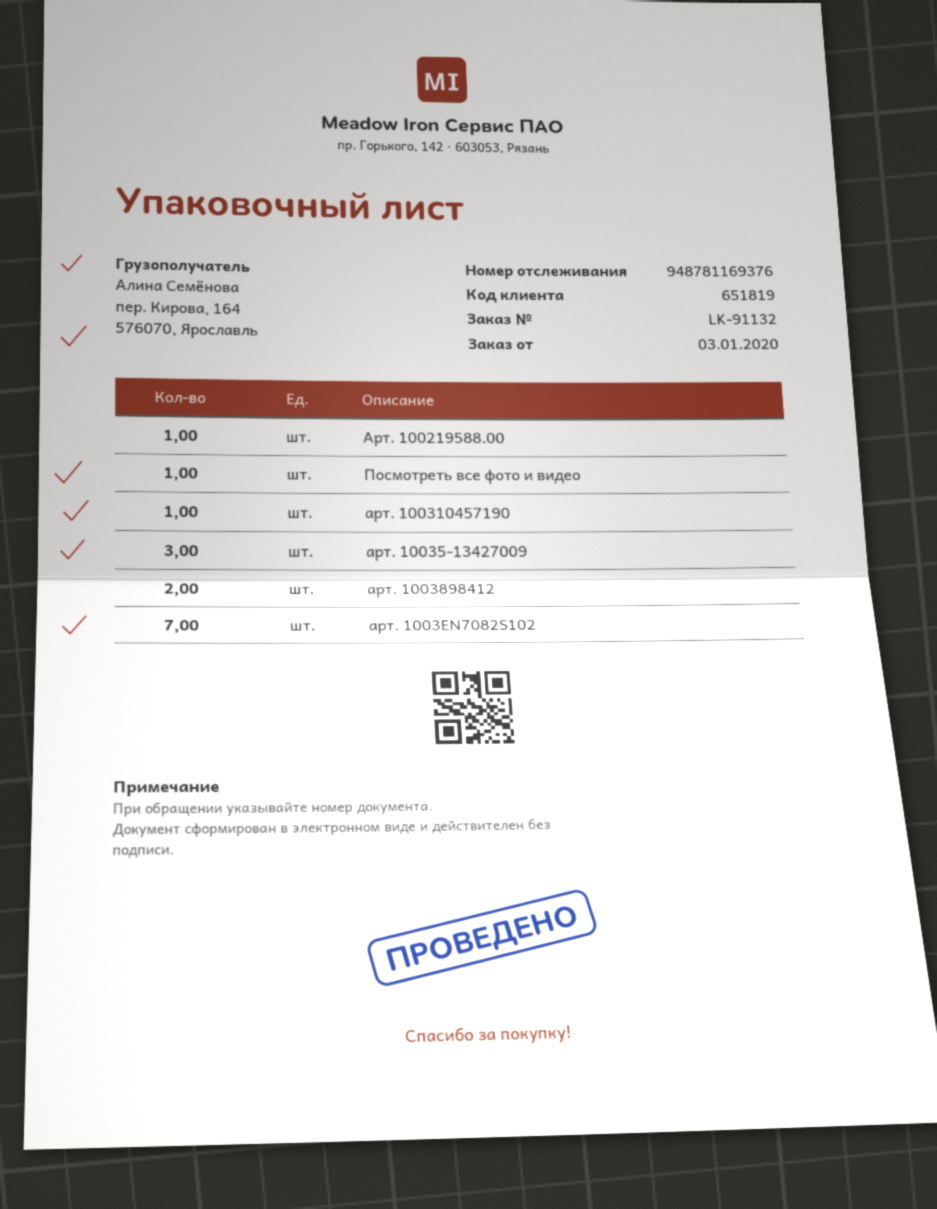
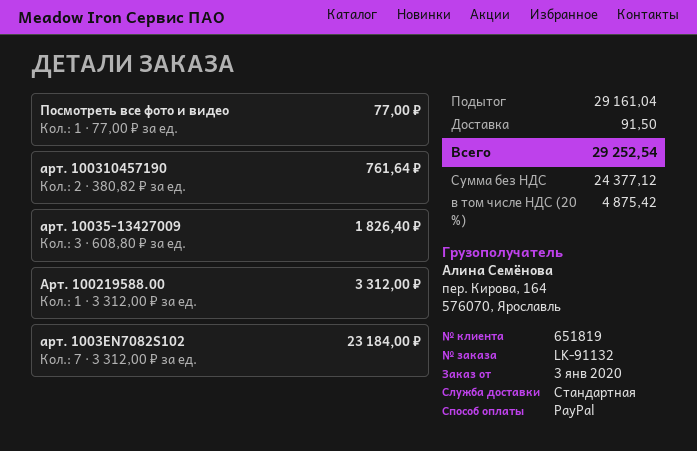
арт. 100310457190: 1 -> 2
арт. 1003898412: 2 -> none

